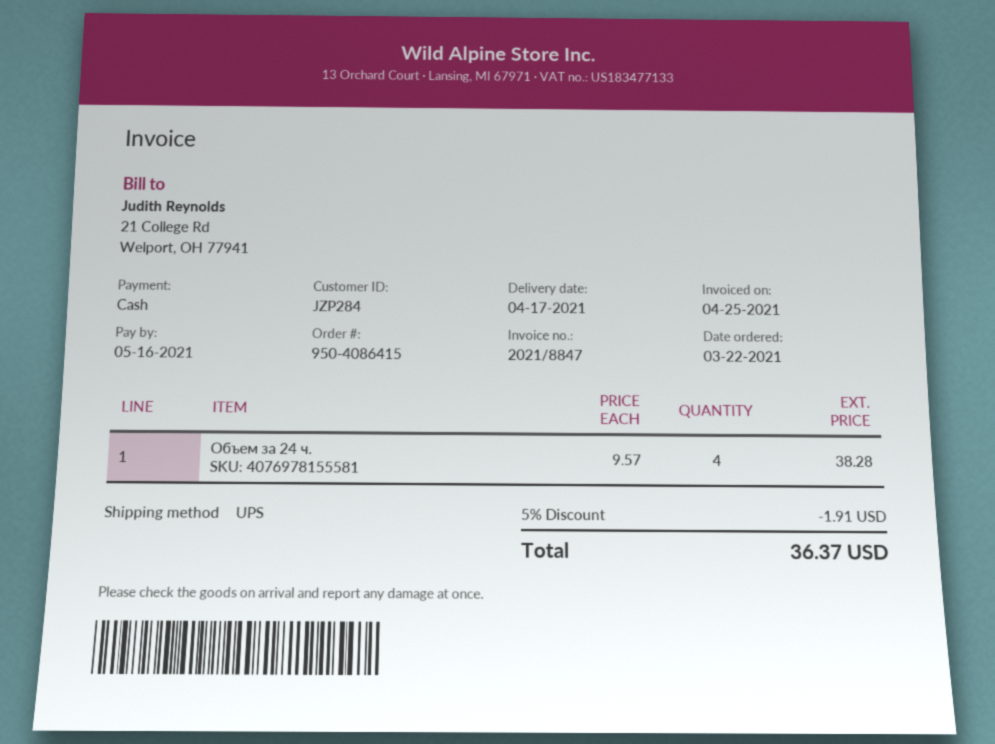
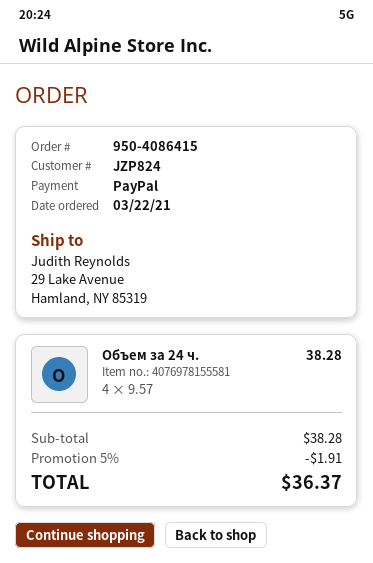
customer number: JZP284 -> JZP824
payment method: cash -> PayPal

